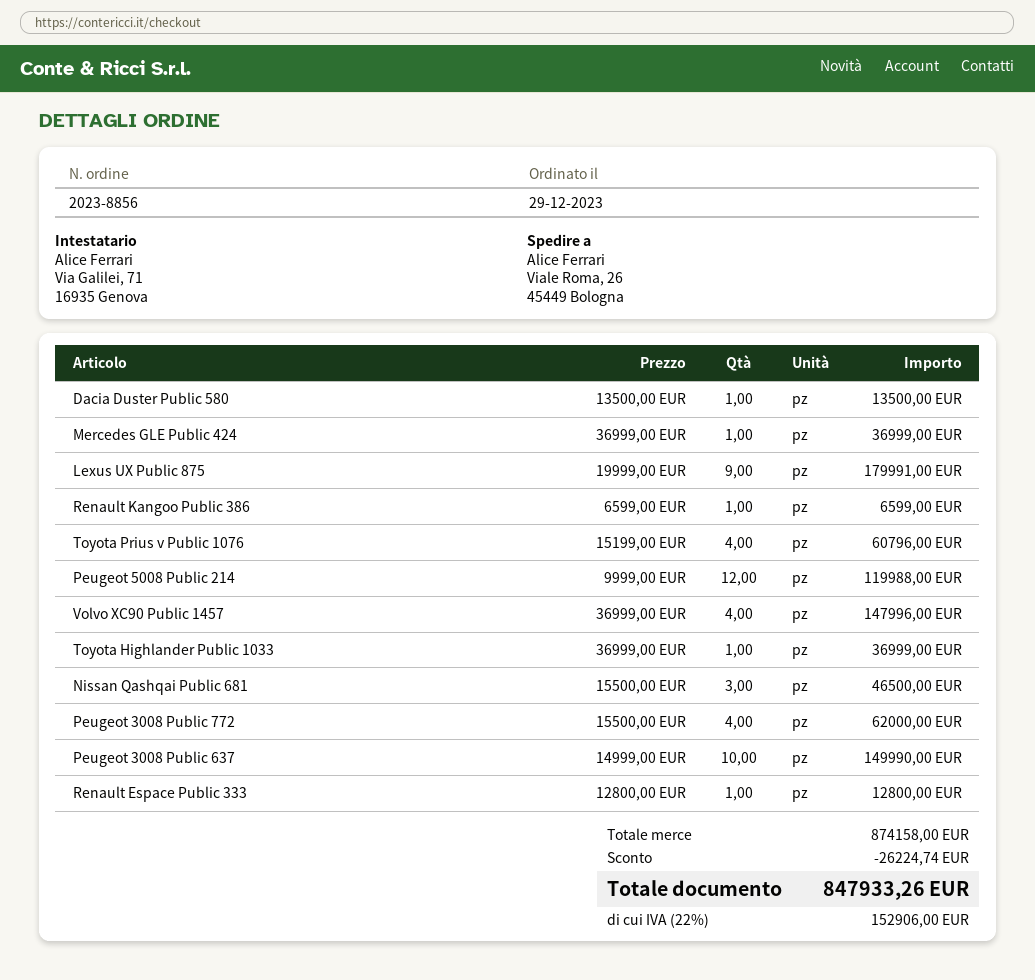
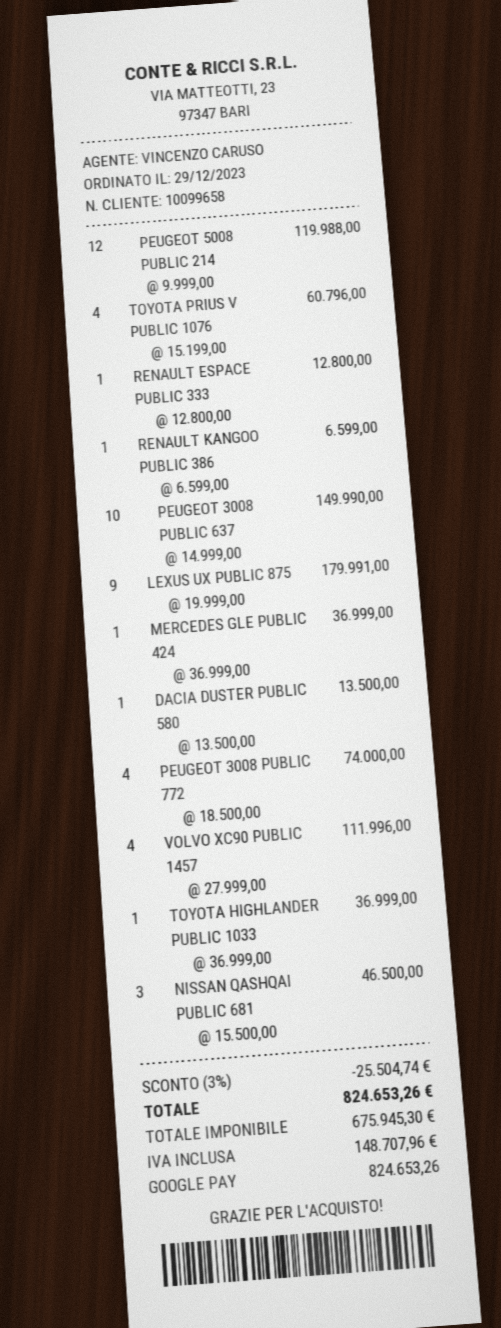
Volvo XC90 Public 1457: 4 x 36999.00 = 147996.00 -> 4 x 27999.00 = 111996.00
Peugeot 3008 Public 772: 4 x 15500.00 = 62000.00 -> 4 x 18500.00 = 74000.00
discount: 26224.74 -> 25504.74
tax: 152906.00 -> 148707.96
total: 847933.26 -> 824653.26

